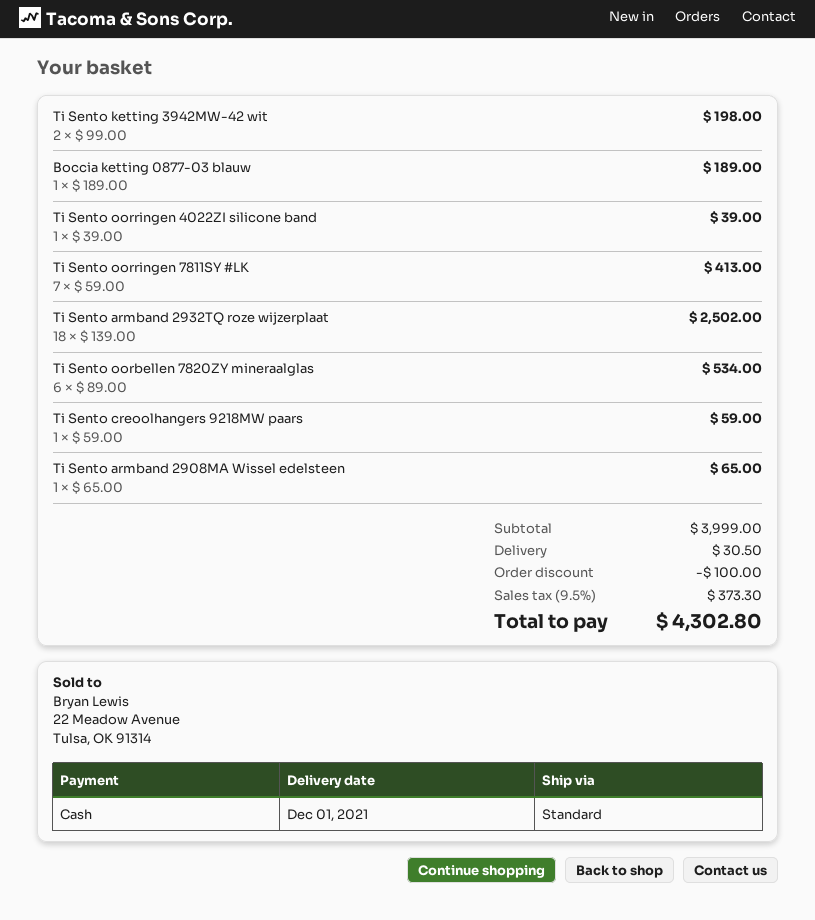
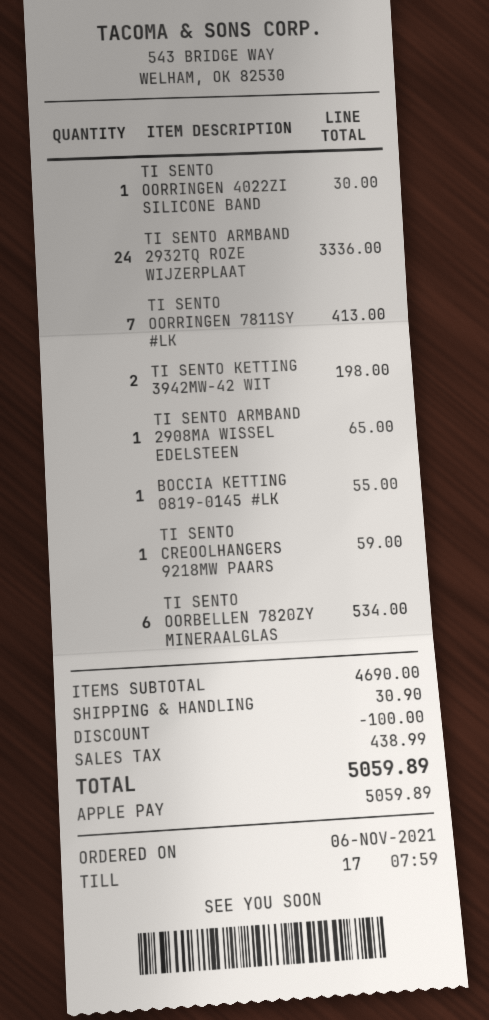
payment method: cash -> Apple Pay
Boccia ketting 0877-03 blauw: 1 for 189.00 -> none
Ti Sento oorringen 4022ZI silicone band: 1 for 39.00 -> 1 for 30.00
Ti Sento armband 2932TQ roze wijzerplaat: 18 for 2502.00 -> 24 for 3336.00
BOCCIA KETTING 0819-0145 #LK: none -> 1 for 55.00
subtotal: 3999.00 -> 4690.00
shipping: 30.50 -> 30.90
tax: 373.30 -> 438.99
total: 4302.80 -> 5059.89

